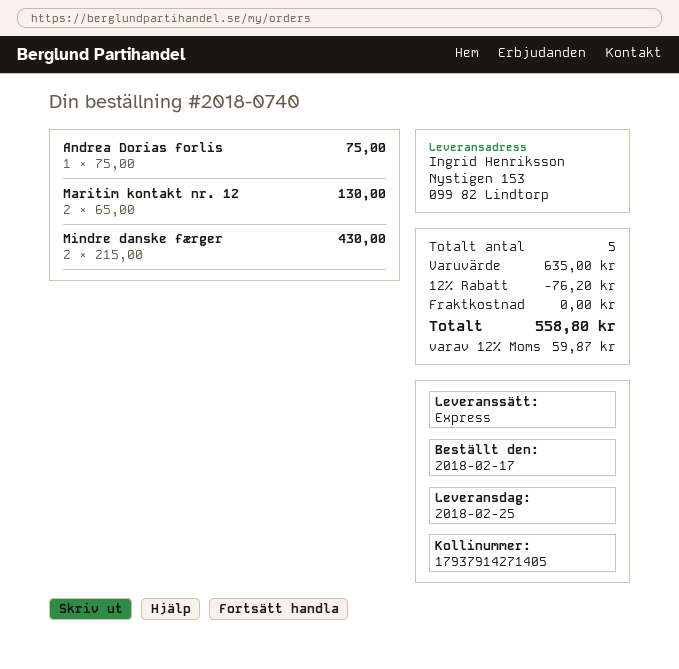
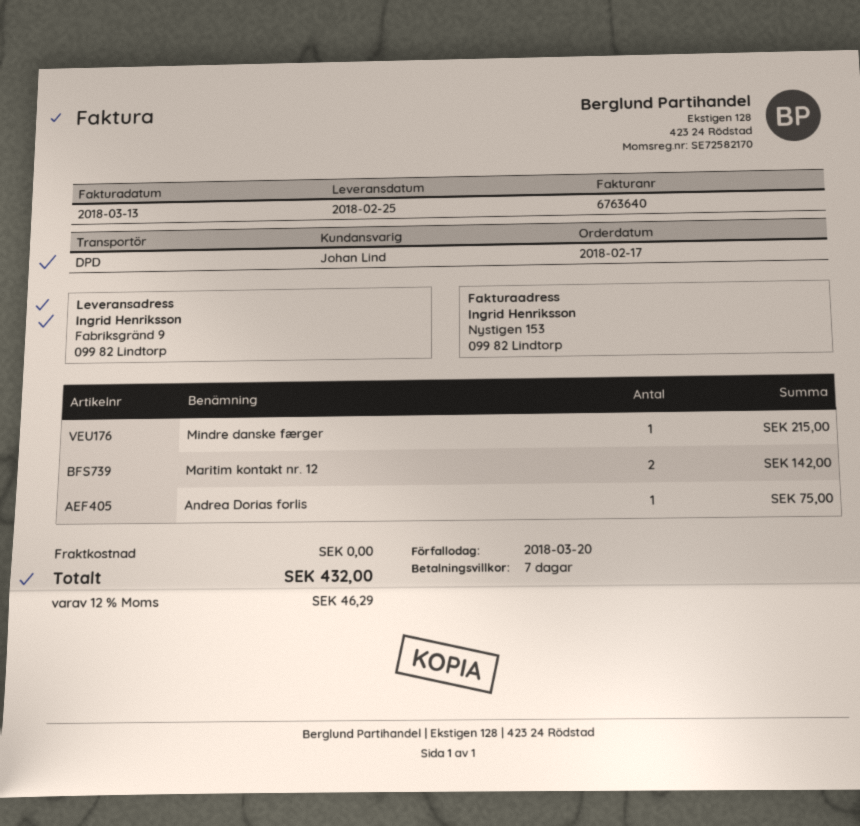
shipping method: express -> DPD
ship to: Nystigen 153, 099 82 Lindtorp -> Fabriksgränd 9, 099 82 Lindtorp
Maritim kontakt nr. 12: 2 for 130.00 -> 2 for 142.00
Mindre danske færger: 2 for 430.00 -> 1 for 215.00
discount: 12% = 76.20 -> none
tax: 12% = 59.87 -> 12% = 46.29
total: 558.80 -> 432.00

